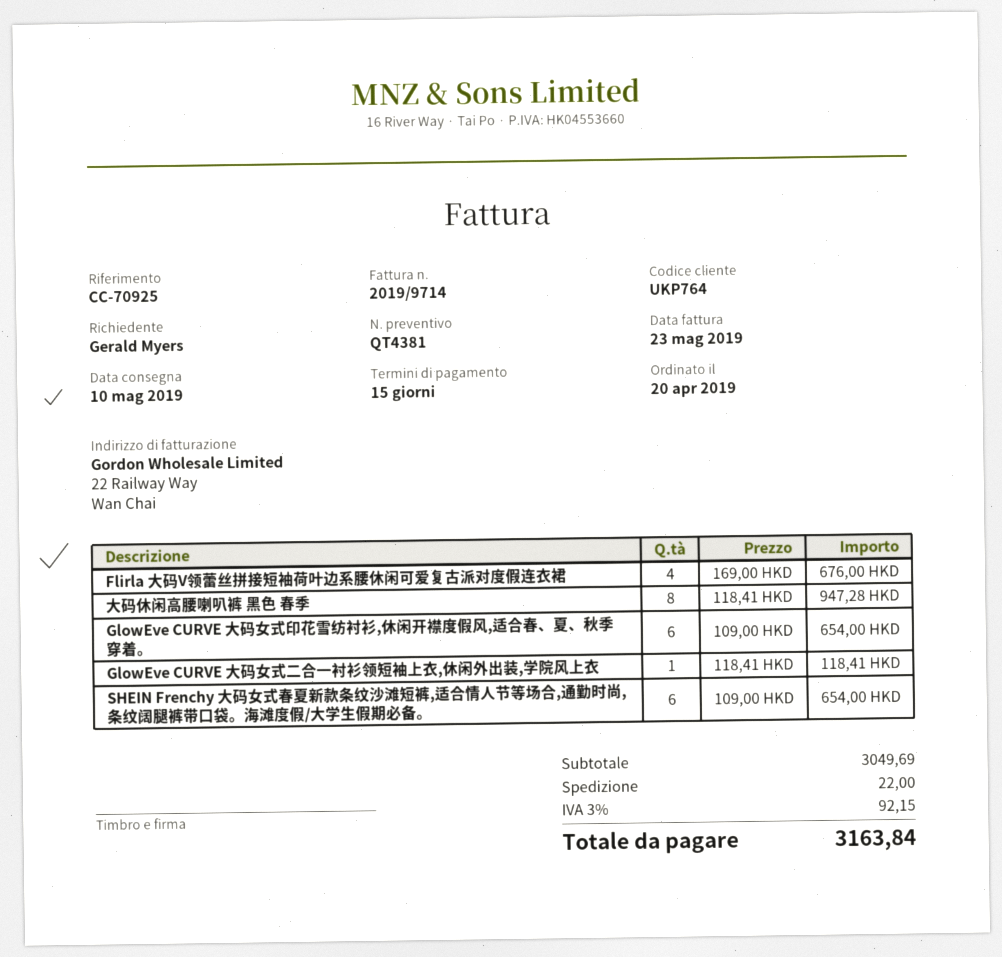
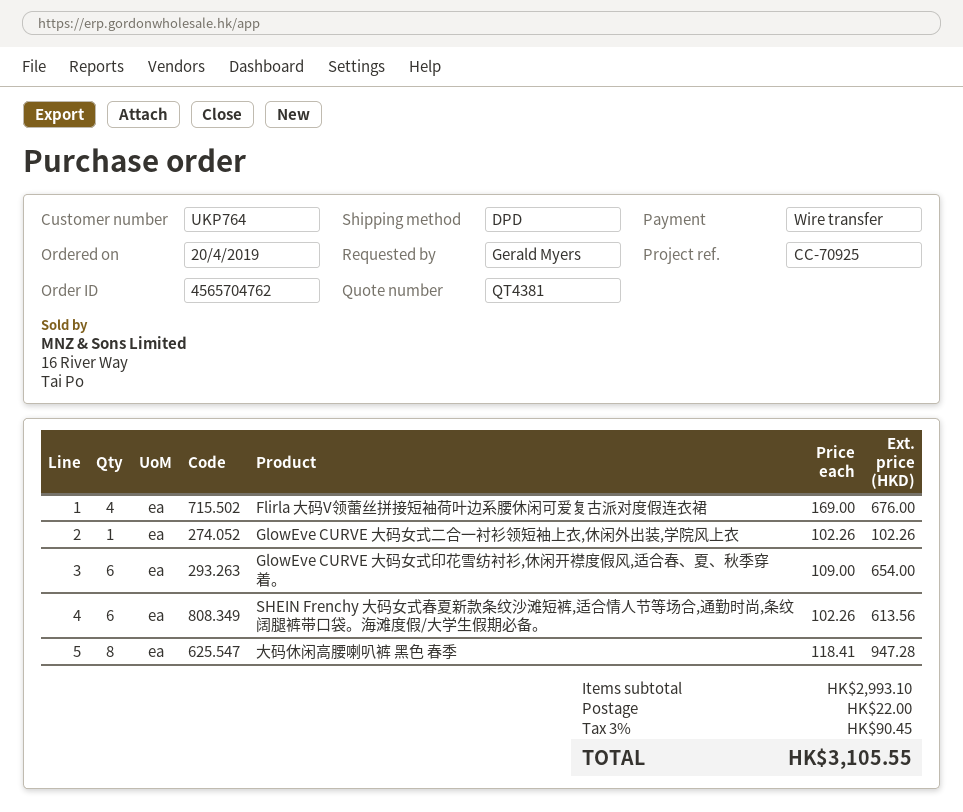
GlowEve CURVE 大码女式二合一衬衫领短袖上衣,休闲外出装,学院风上衣: 1 x 118.41 = 118.41 -> 1 x 102.26 = 102.26
SHEIN Frenchy 大码女式春夏新款条纹沙滩短裤,适合情人节等场合,通勤时尚,条纹阔腿裤带口袋。海滩度假/大学生假期必备。: 6 x 109.00 = 654.00 -> 6 x 102.26 = 613.56
subtotal: 3049.69 -> 2993.10
tax: 3% = 92.15 -> 3% = 90.45
total: 3163.84 -> 3105.55

